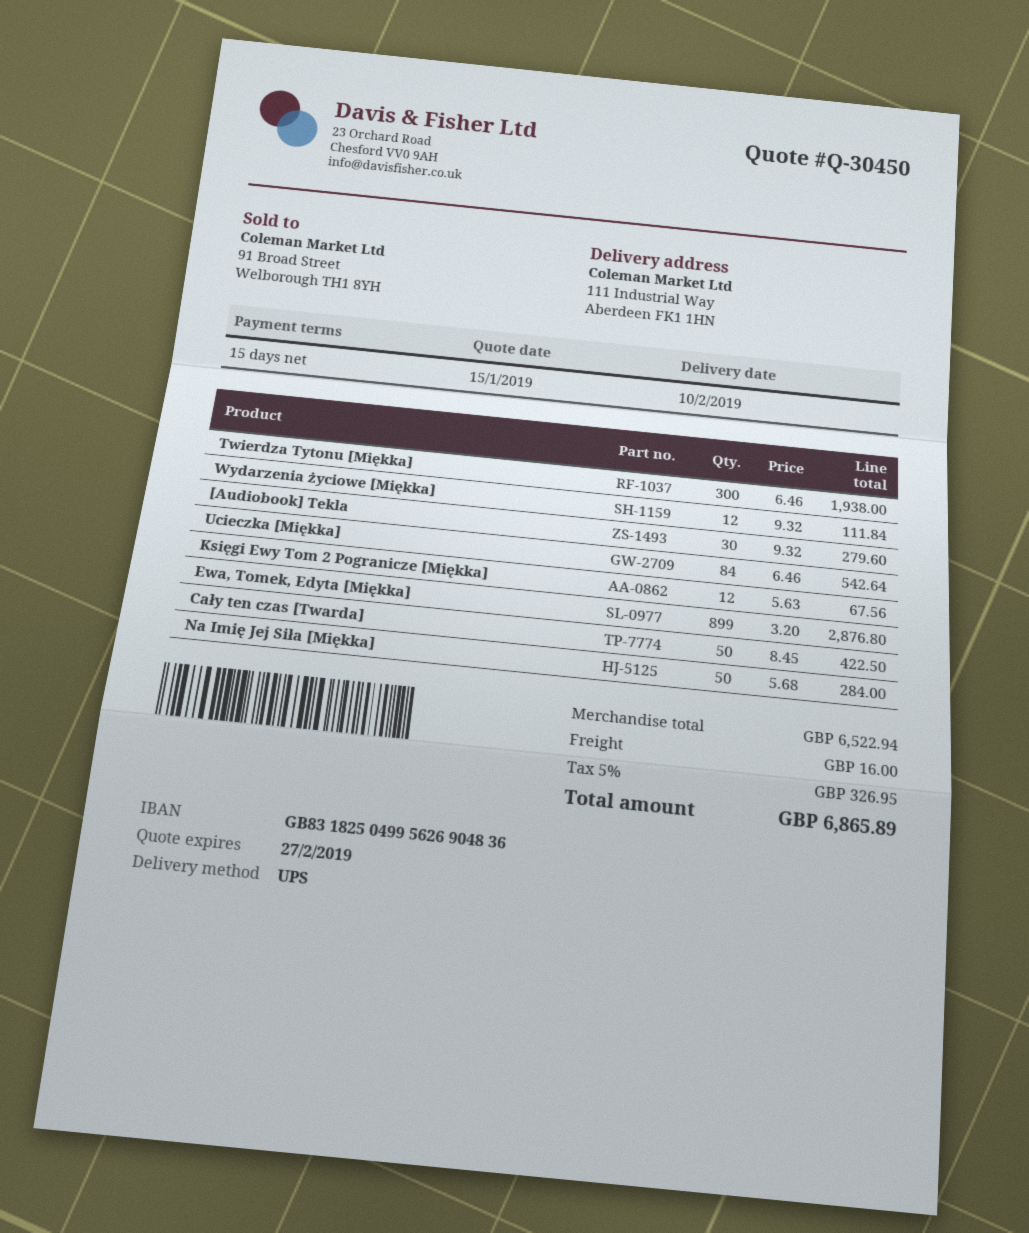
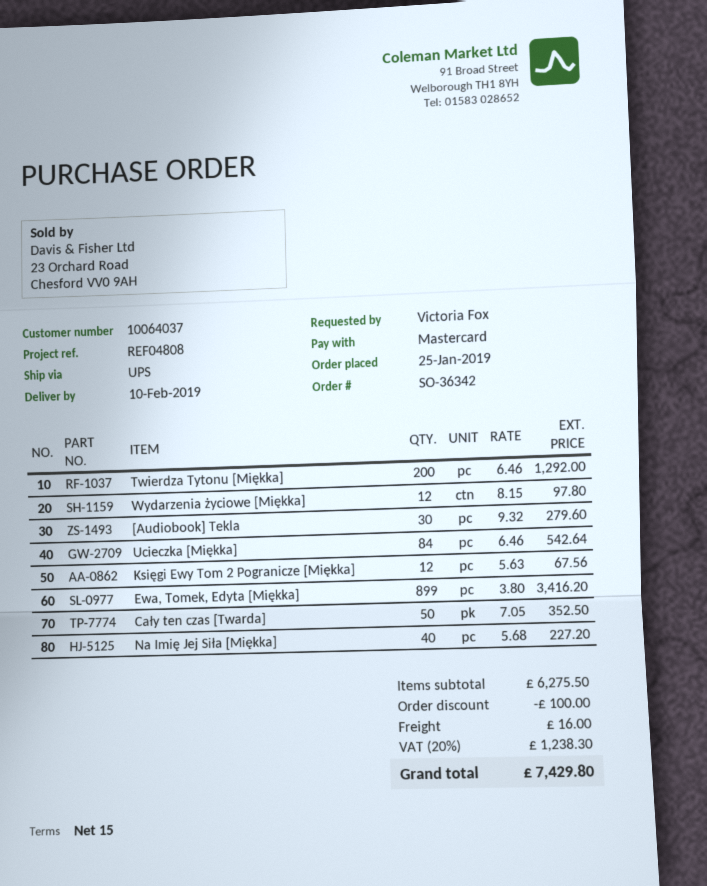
Twierdza Tytonu [Miękka]: 300 x 6.46 = 1938.00 -> 200 x 6.46 = 1292.00
Wydarzenia życiowe [Miękka]: 12 x 9.32 = 111.84 -> 12 x 8.15 = 97.80
Ewa, Tomek, Edyta [Miękka]: 899 x 3.20 = 2876.80 -> 899 x 3.80 = 3416.20
Cały ten czas [Twarda]: 50 x 8.45 = 422.50 -> 50 x 7.05 = 352.50
Na Imię Jej Siła [Miękka]: 50 x 5.68 = 284.00 -> 40 x 5.68 = 227.20
subtotal: 6522.94 -> 6275.50
discount: none -> 100.00
tax: 5% = 326.95 -> 20% = 1238.30
total: 6865.89 -> 7429.80

